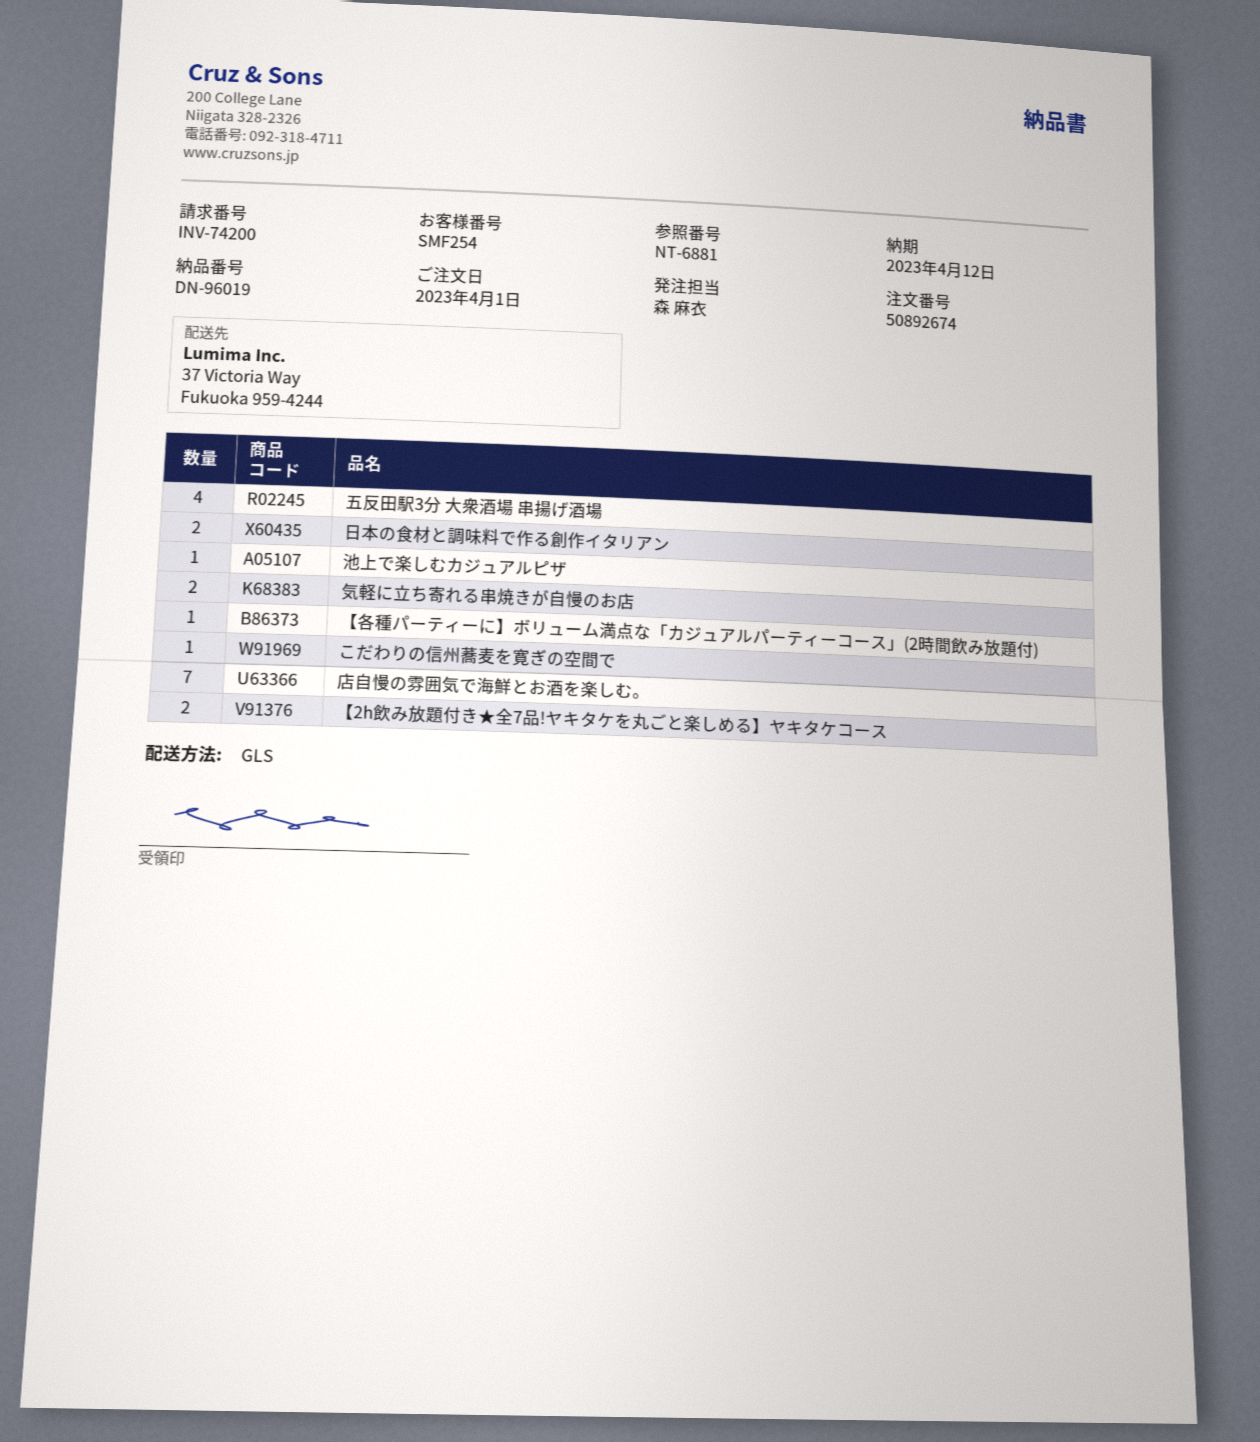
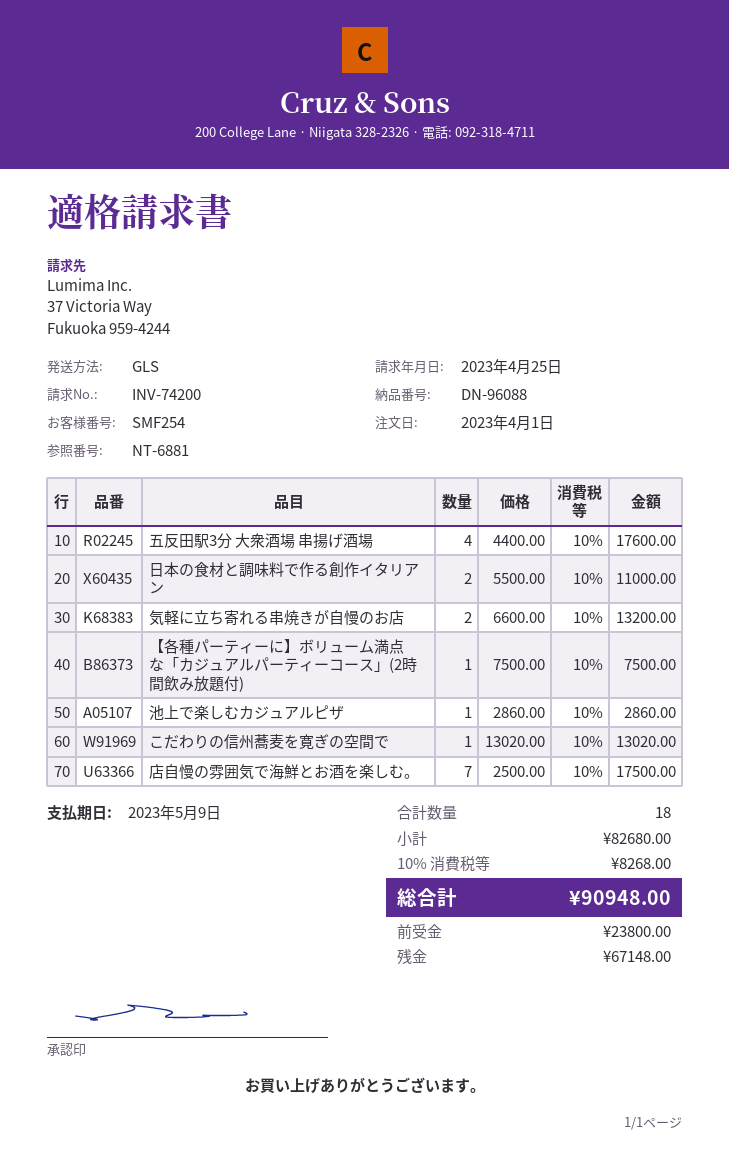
delivery note number: DN-96019 -> DN-96088
【2h飲み放題付き★全7品!ヤキタケを丸ごと楽しめる】ヤキタケコース: 2 -> none

